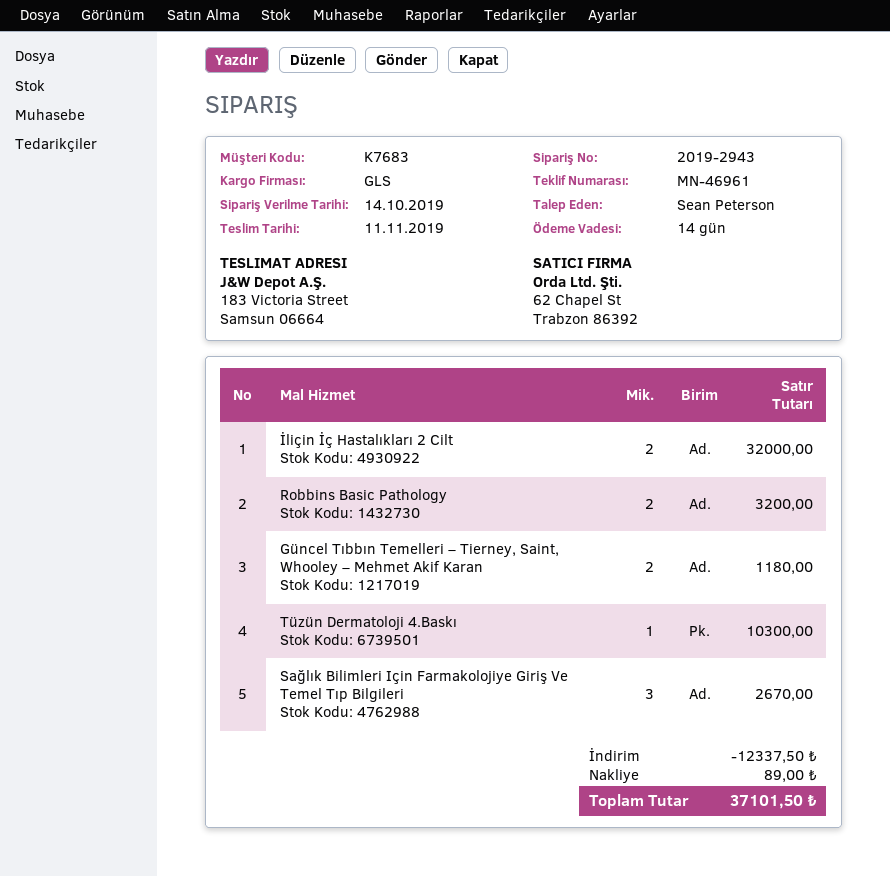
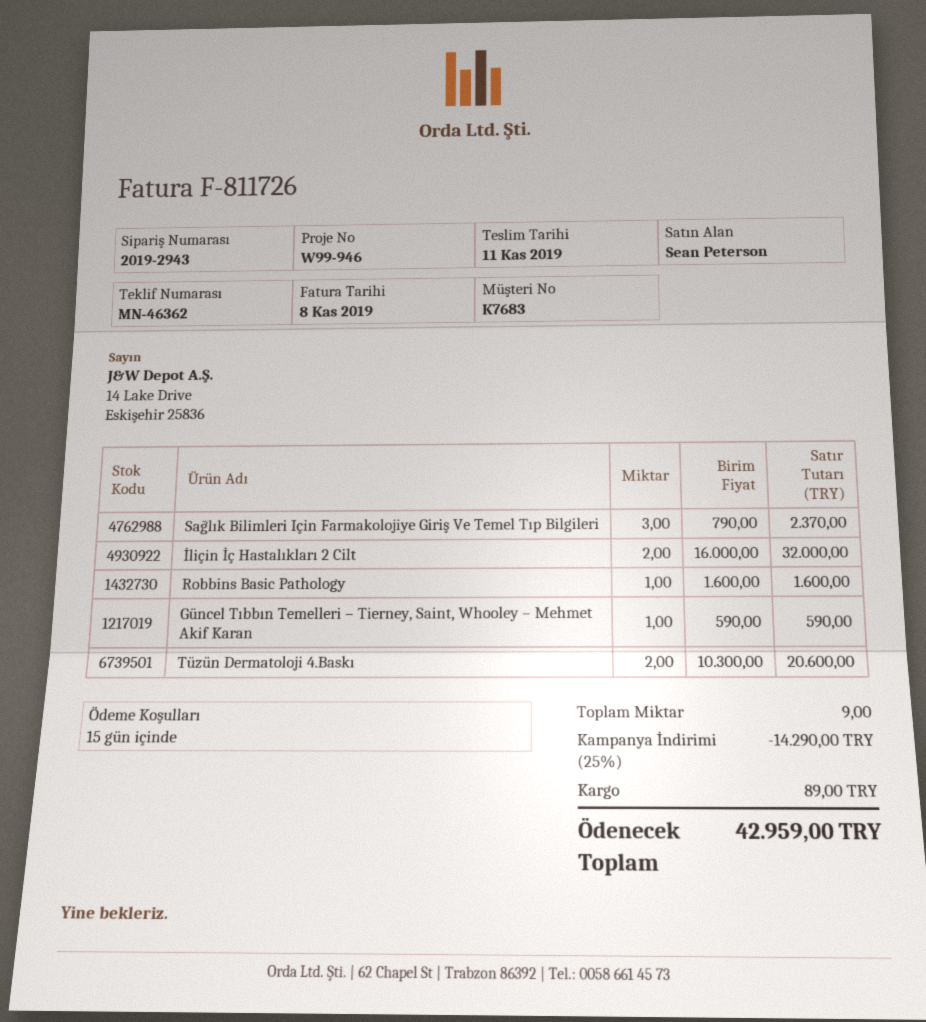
quote number: MN-46961 -> MN-46362
payment terms: 14 days -> 15 days
Robbins Basic Pathology: 2 for 3200.00 -> 1 for 1600.00
Güncel Tıbbın Temelleri – Tierney, Saint, Whooley – Mehmet Akif Karan: 2 for 1180.00 -> 1 for 590.00
Tüzün Dermatoloji 4.Baskı: 1 for 10300.00 -> 2 for 20600.00
Sağlık Bilimleri Için Farmakolojiye Giriş Ve Temel Tıp Bilgileri: 3 for 2670.00 -> 3 for 2370.00
discount: 12337.50 -> 14290.00
total: 37101.50 -> 42959.00

